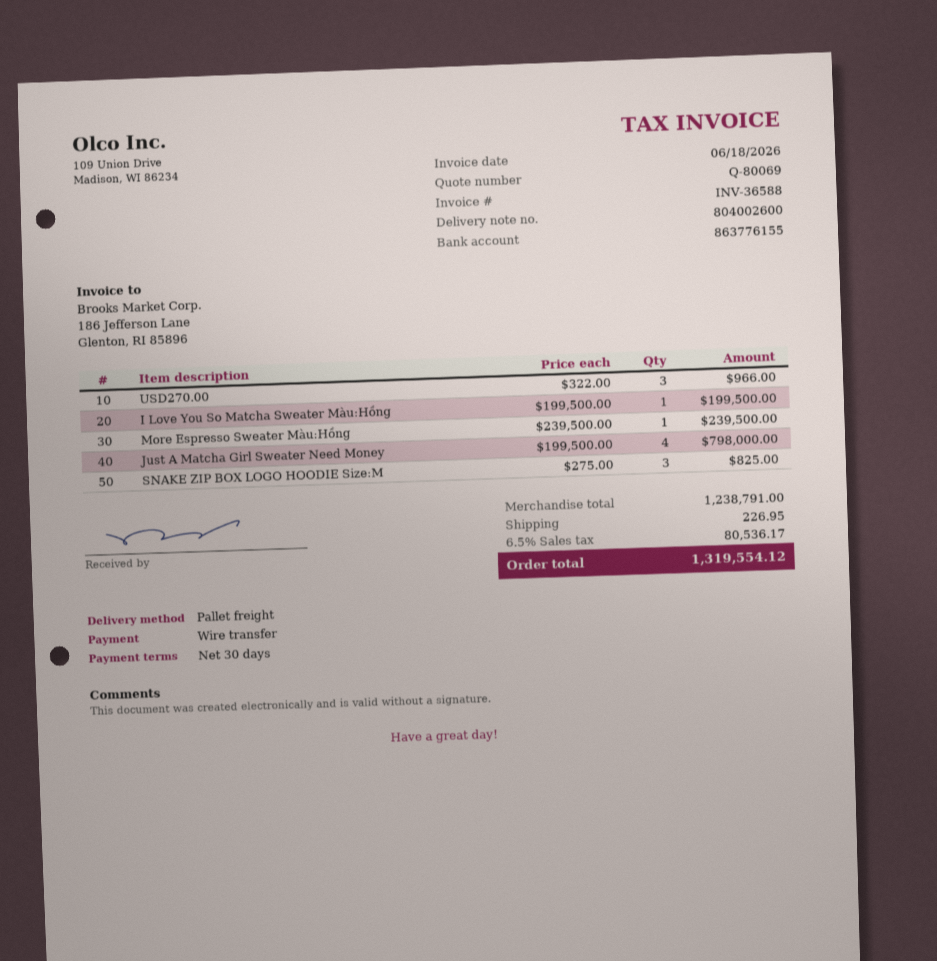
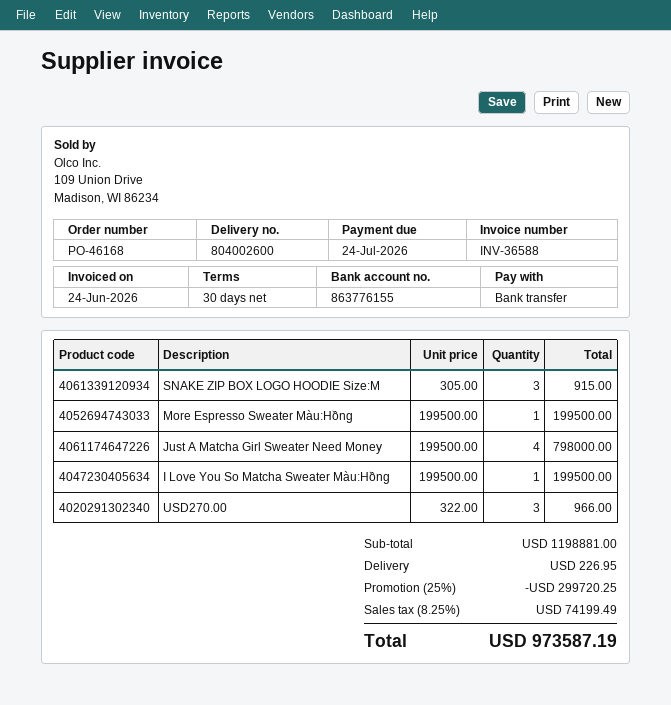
invoice date: 2026-06-18 -> 2026-06-24
More Espresso Sweater Màu:Hồng: 1 x 239500.00 = 239500.00 -> 1 x 199500.00 = 199500.00
SNAKE ZIP BOX LOGO HOODIE Size:M: 3 x 275.00 = 825.00 -> 3 x 305.00 = 915.00
subtotal: 1238791.00 -> 1198881.00
discount: none -> 25% = 299720.25
tax: 6.5% = 80536.17 -> 8.25% = 74199.49
total: 1319554.12 -> 973587.19

